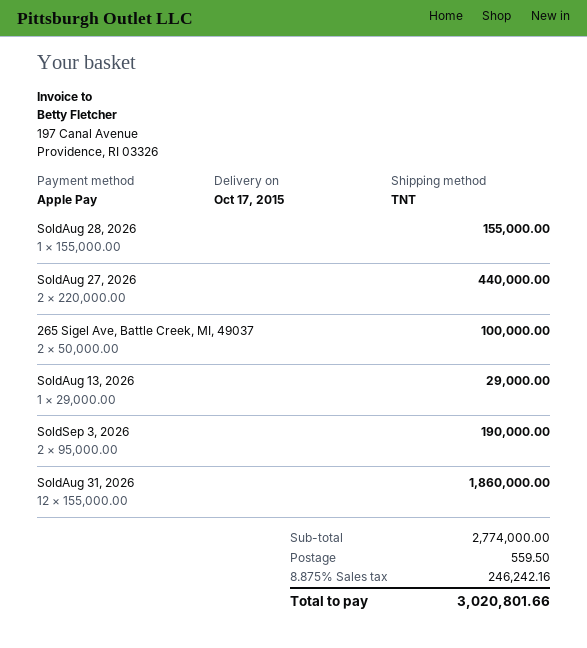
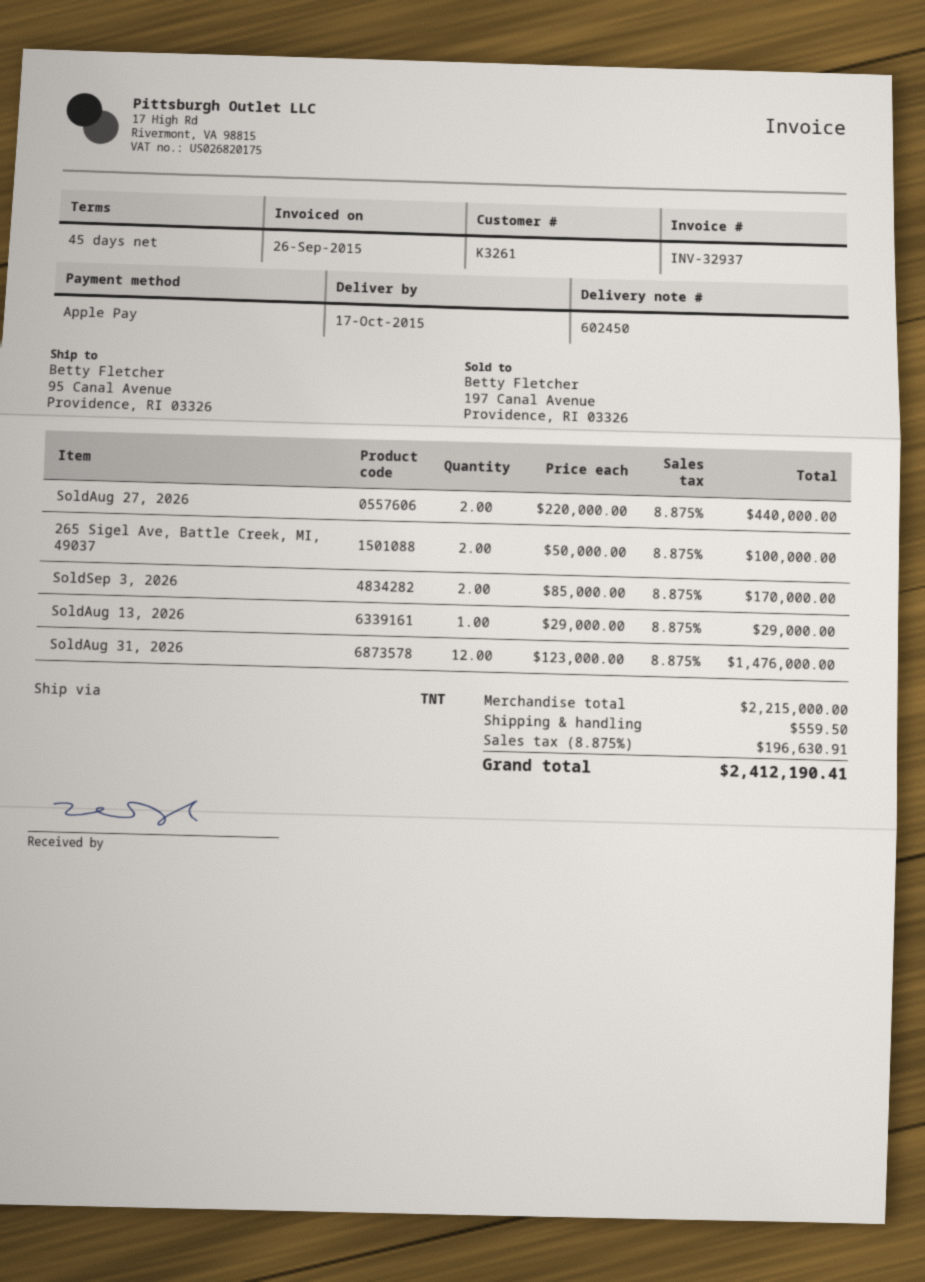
SoldAug 28, 2026: 1 x 155000.00 = 155000.00 -> none
SoldSep 3, 2026: 2 x 95000.00 = 190000.00 -> 2 x 85000.00 = 170000.00
SoldAug 31, 2026: 12 x 155000.00 = 1860000.00 -> 12 x 123000.00 = 1476000.00
subtotal: 2774000.00 -> 2215000.00
tax: 8.875% = 246242.16 -> 8.875% = 196630.91
total: 3020801.66 -> 2412190.41

